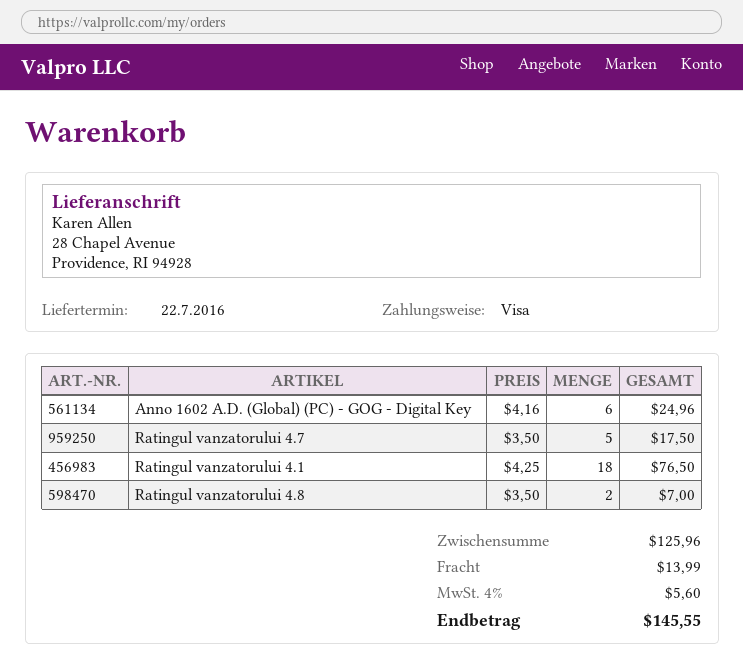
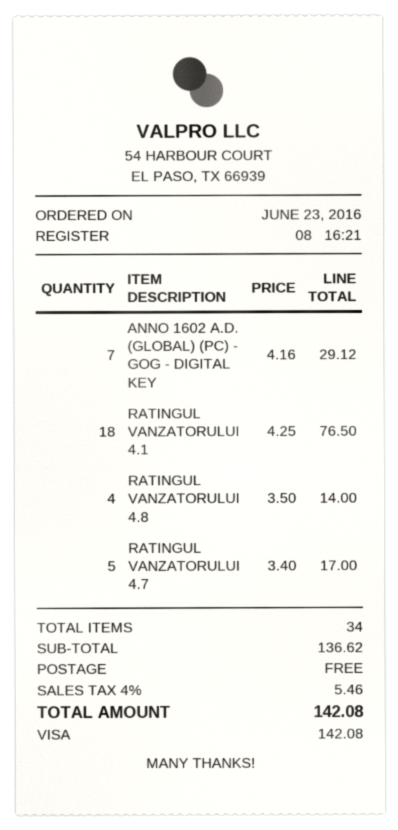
Anno 1602 A.D. (Global) (PC) - GOG - Digital Key: 6 x 4.16 = 24.96 -> 7 x 4.16 = 29.12
Ratingul vanzatorului 4.7: 5 x 3.50 = 17.50 -> 5 x 3.40 = 17.00
Ratingul vanzatorului 4.8: 2 x 3.50 = 7.00 -> 4 x 3.50 = 14.00
subtotal: 125.96 -> 136.62
shipping: 13.99 -> 0.00
tax: 4% = 5.60 -> 4% = 5.46
total: 145.55 -> 142.08

